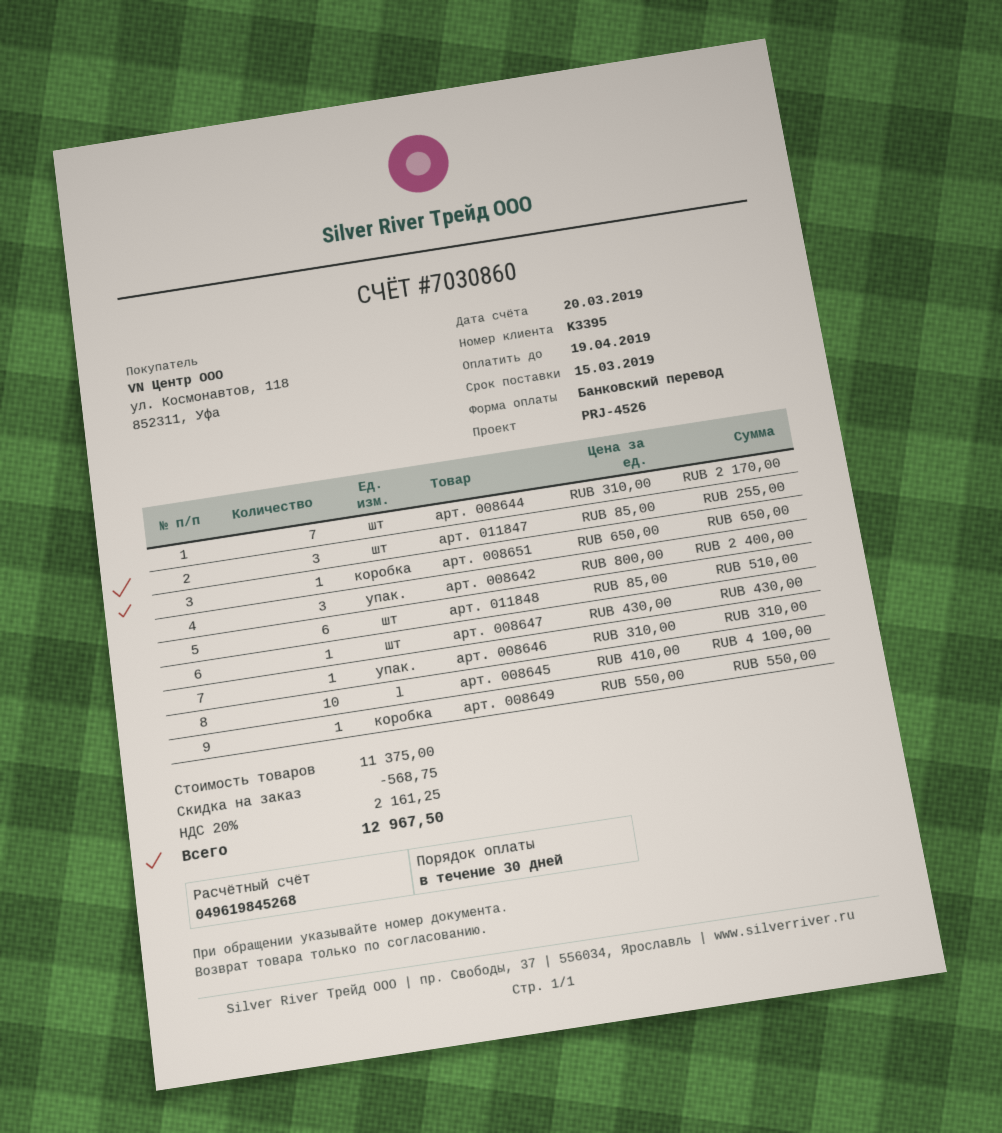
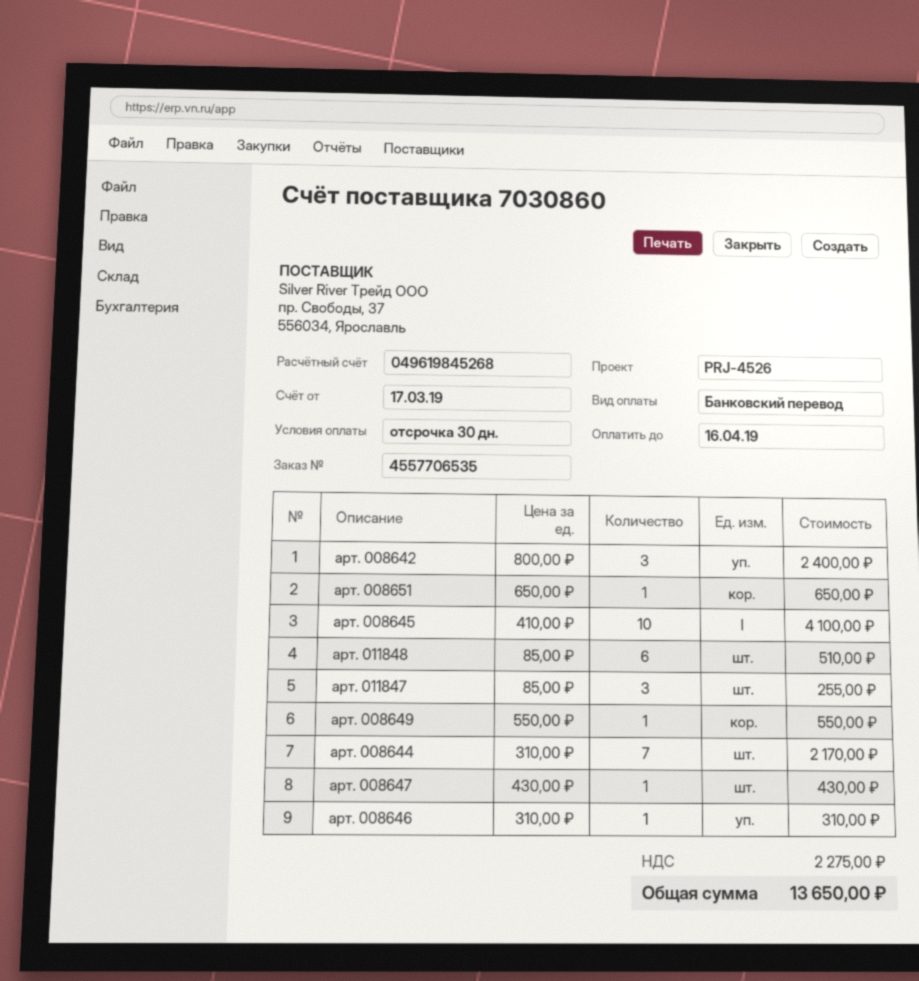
invoice date: 2019-03-20 -> 2019-03-17
due date: 2019-04-19 -> 2019-04-16
discount: 568.75 -> none
tax: 2161.25 -> 2275.00
total: 12967.50 -> 13650.00

